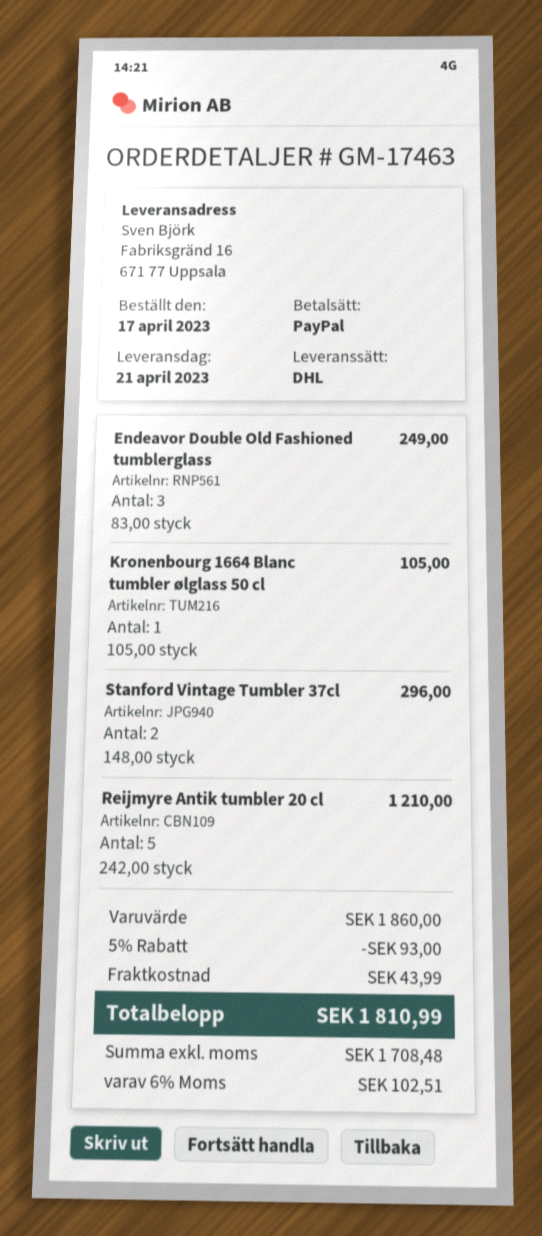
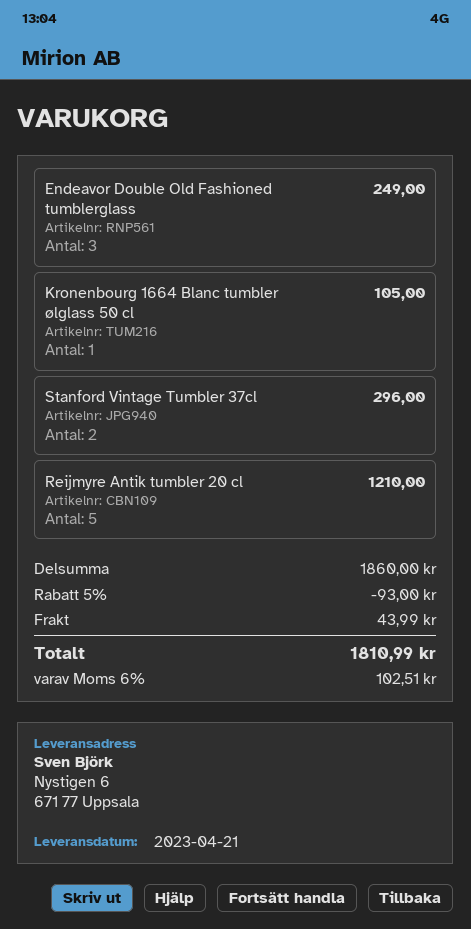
ship to: Fabriksgränd 16, 671 77 Uppsala -> Nystigen 6, 671 77 Uppsala

